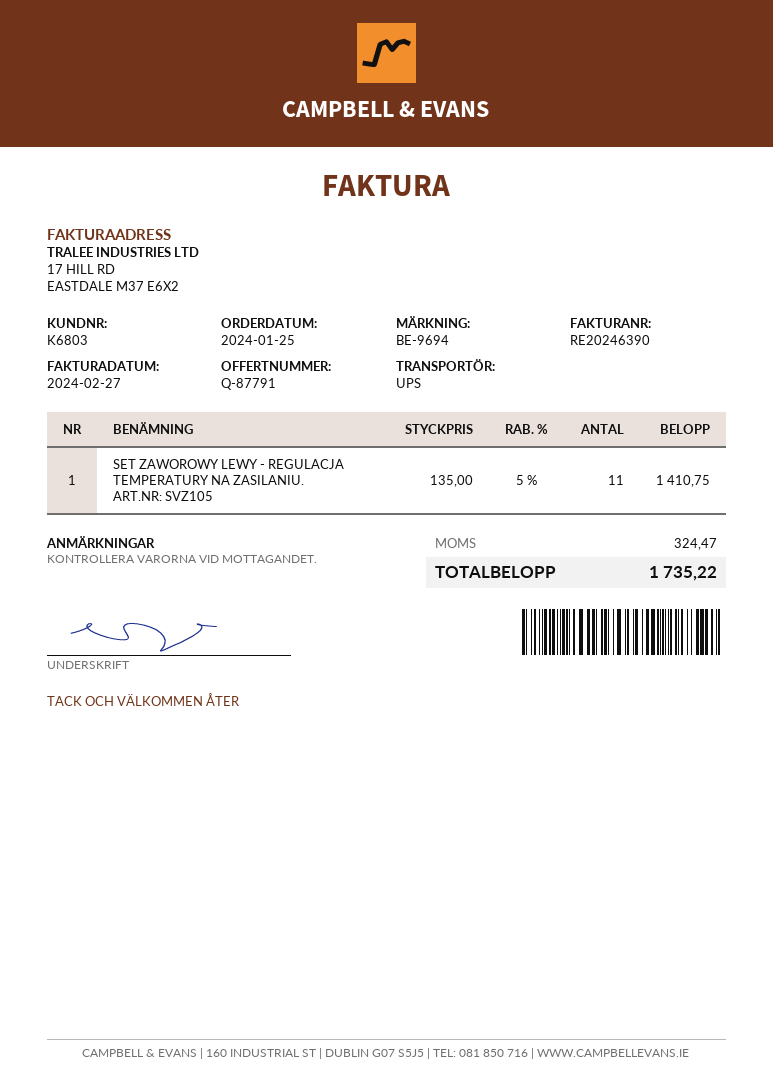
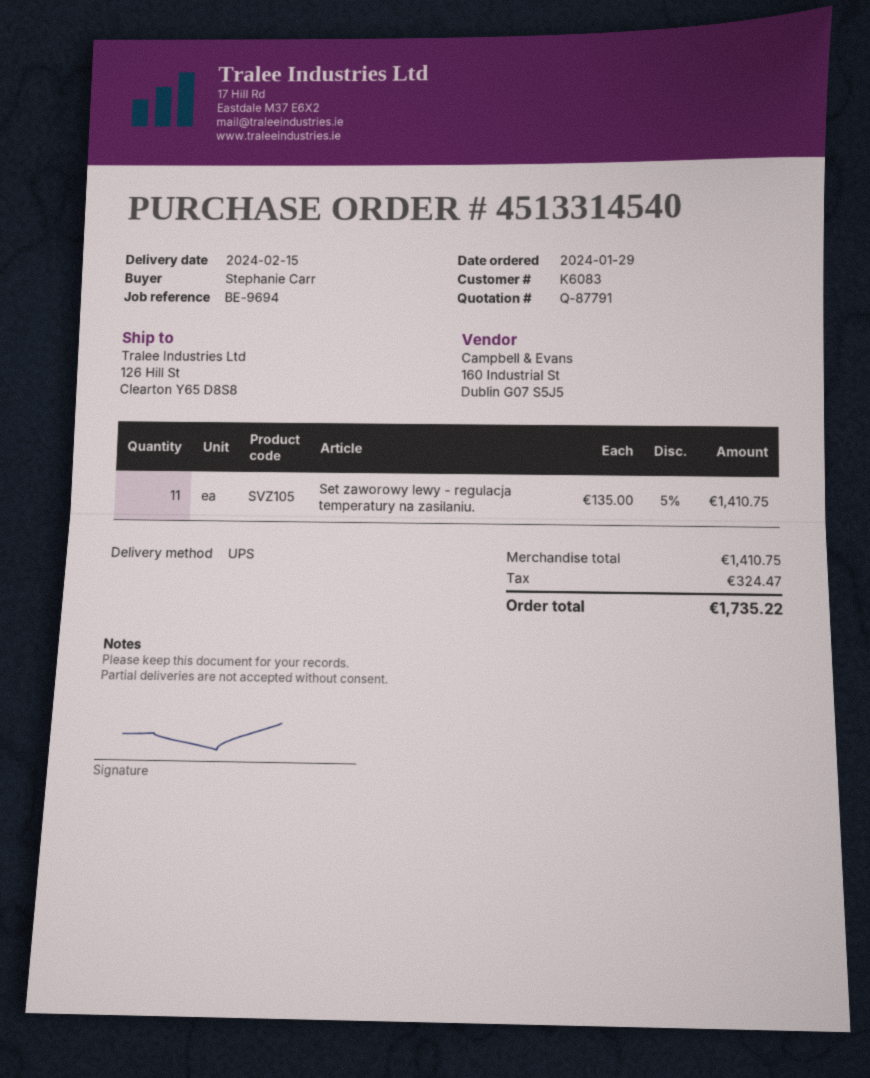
order date: 2024-01-25 -> 2024-01-29
customer number: K6803 -> K6083

